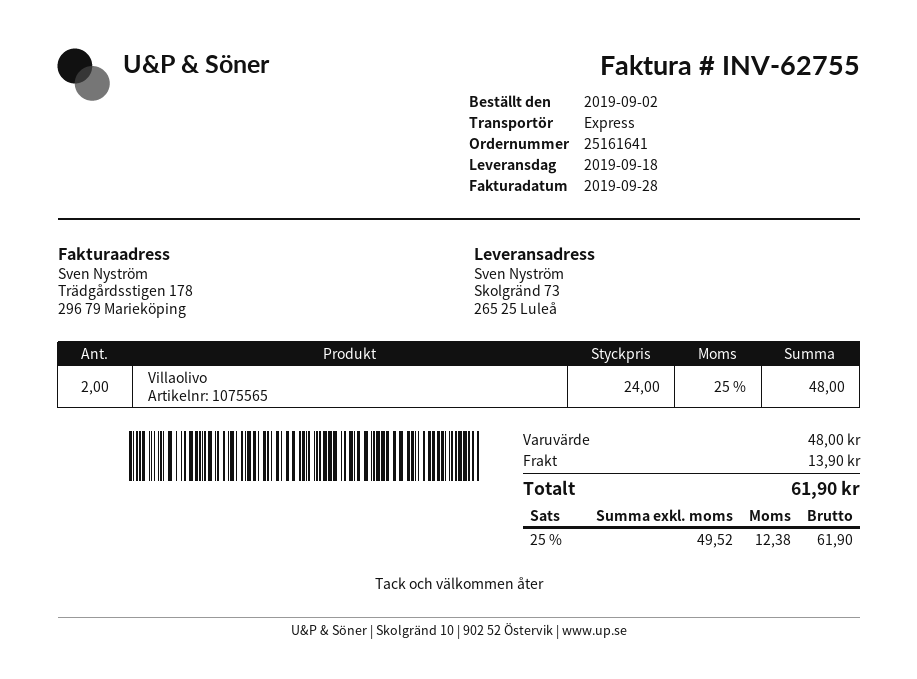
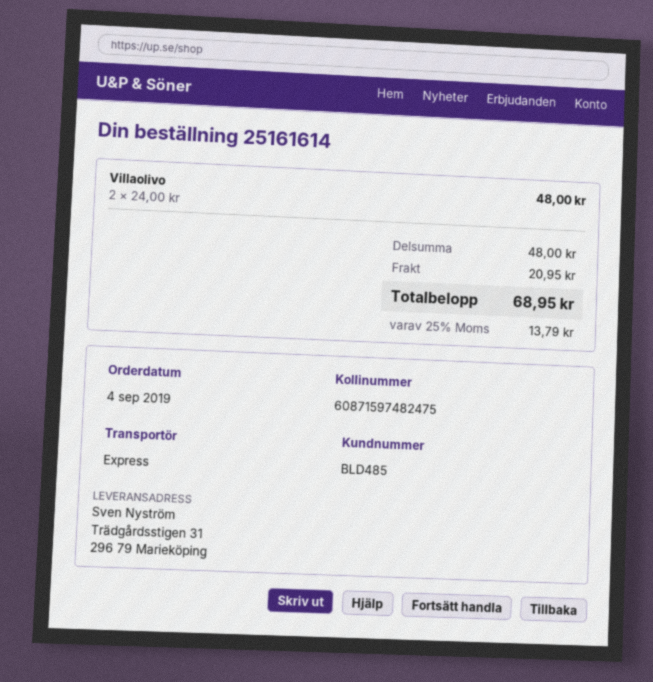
order number: 25161641 -> 25161614
order date: 2019-09-02 -> 2019-09-04
ship to: Skolgränd 73, 265 25 Luleå -> Trädgårdsstigen 31, 296 79 Marieköping
shipping: 13.90 -> 20.95
tax: 25% = 12.38 -> 25% = 13.79
total: 61.90 -> 68.95

